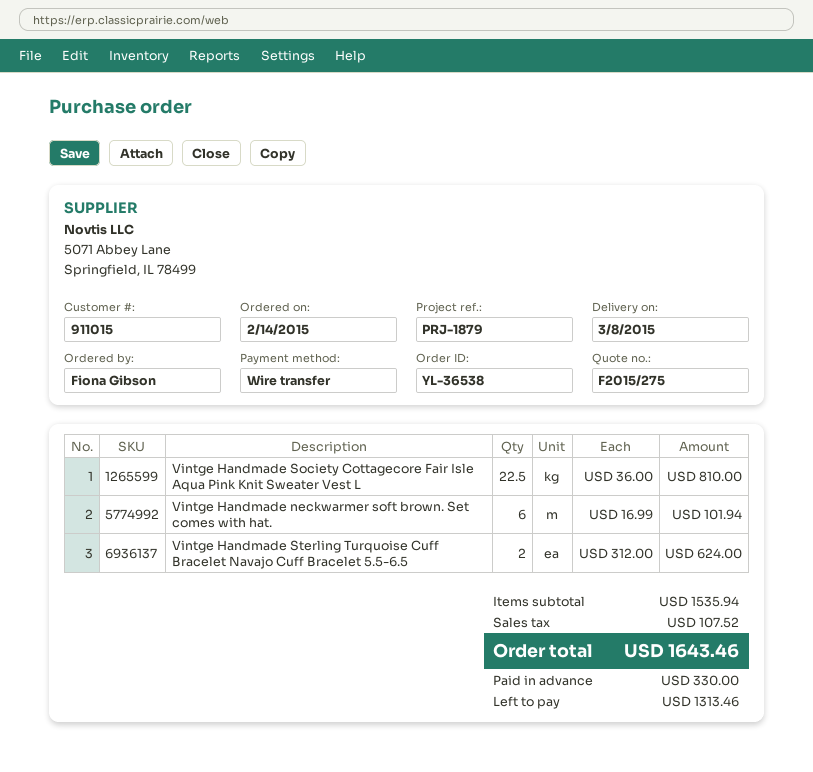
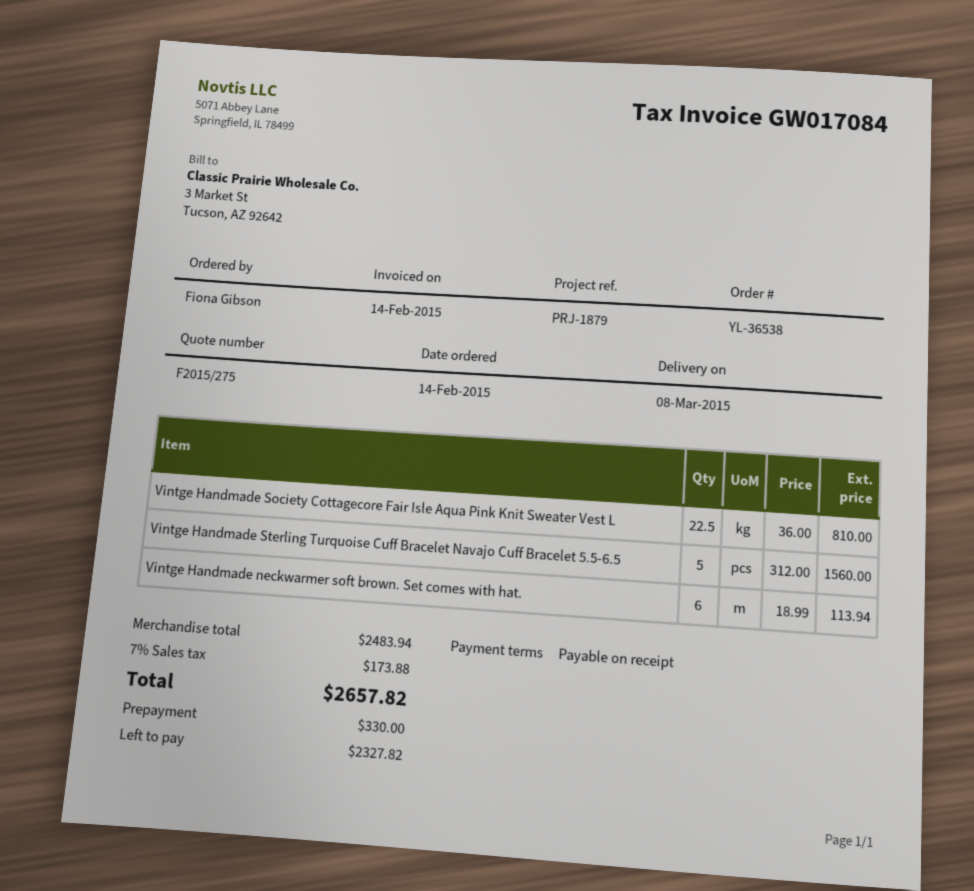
Vintge Handmade neckwarmer soft brown. Set comes with hat.: 6 x 16.99 = 101.94 -> 6 x 18.99 = 113.94
Vintge Handmade Sterling Turquoise Cuff Bracelet Navajo Cuff Bracelet 5.5-6.5: 2 x 312.00 = 624.00 -> 5 x 312.00 = 1560.00
subtotal: 1535.94 -> 2483.94
tax: 107.52 -> 173.88
total: 1643.46 -> 2657.82
balance: 1313.46 -> 2327.82

